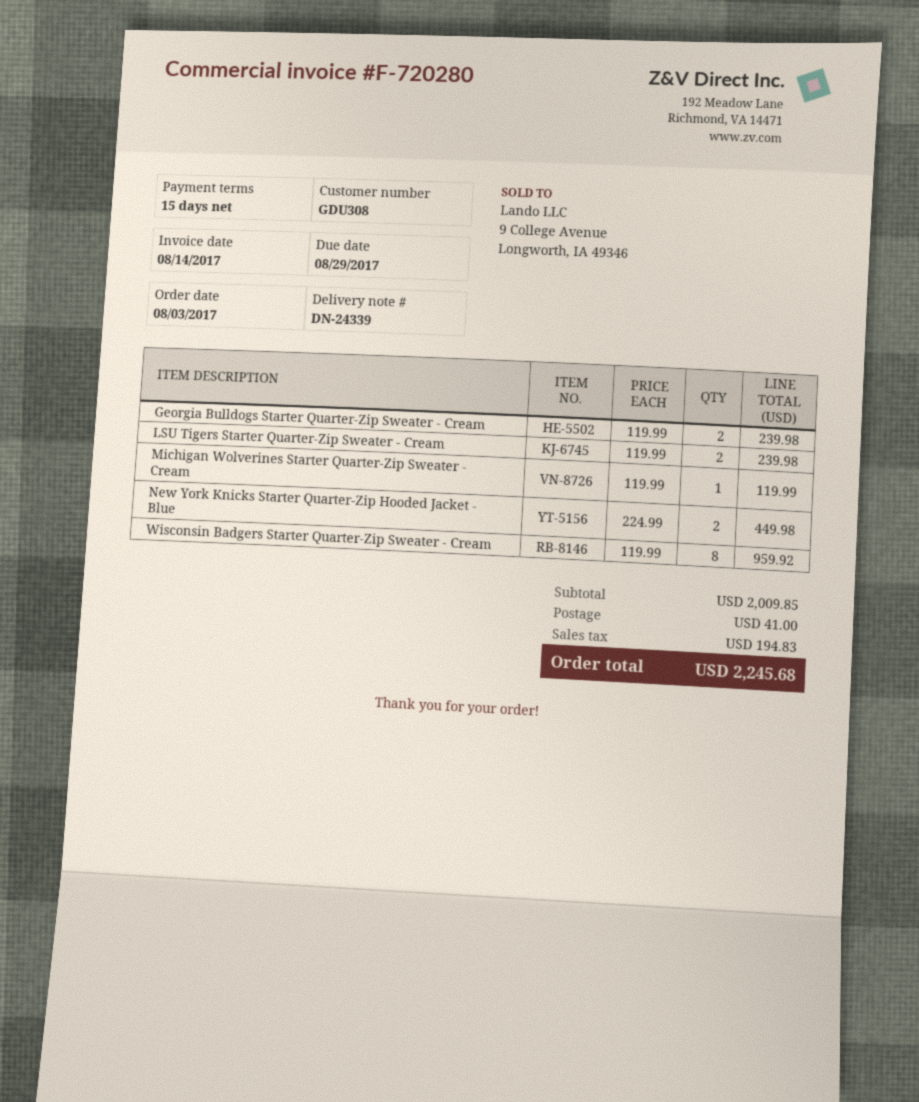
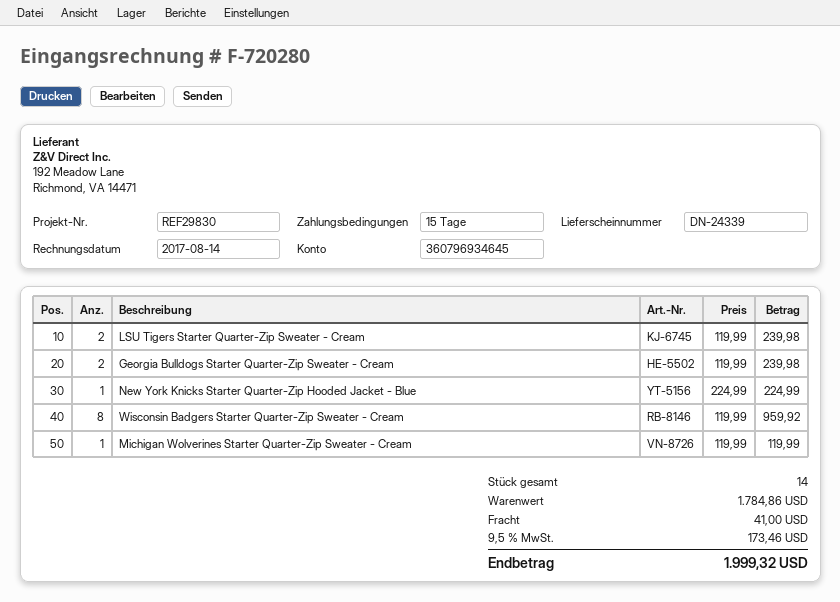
New York Knicks Starter Quarter-Zip Hooded Jacket - Blue: 2 x 224.99 = 449.98 -> 1 x 224.99 = 224.99
subtotal: 2009.85 -> 1784.86
tax: 194.83 -> 173.46
total: 2245.68 -> 1999.32

